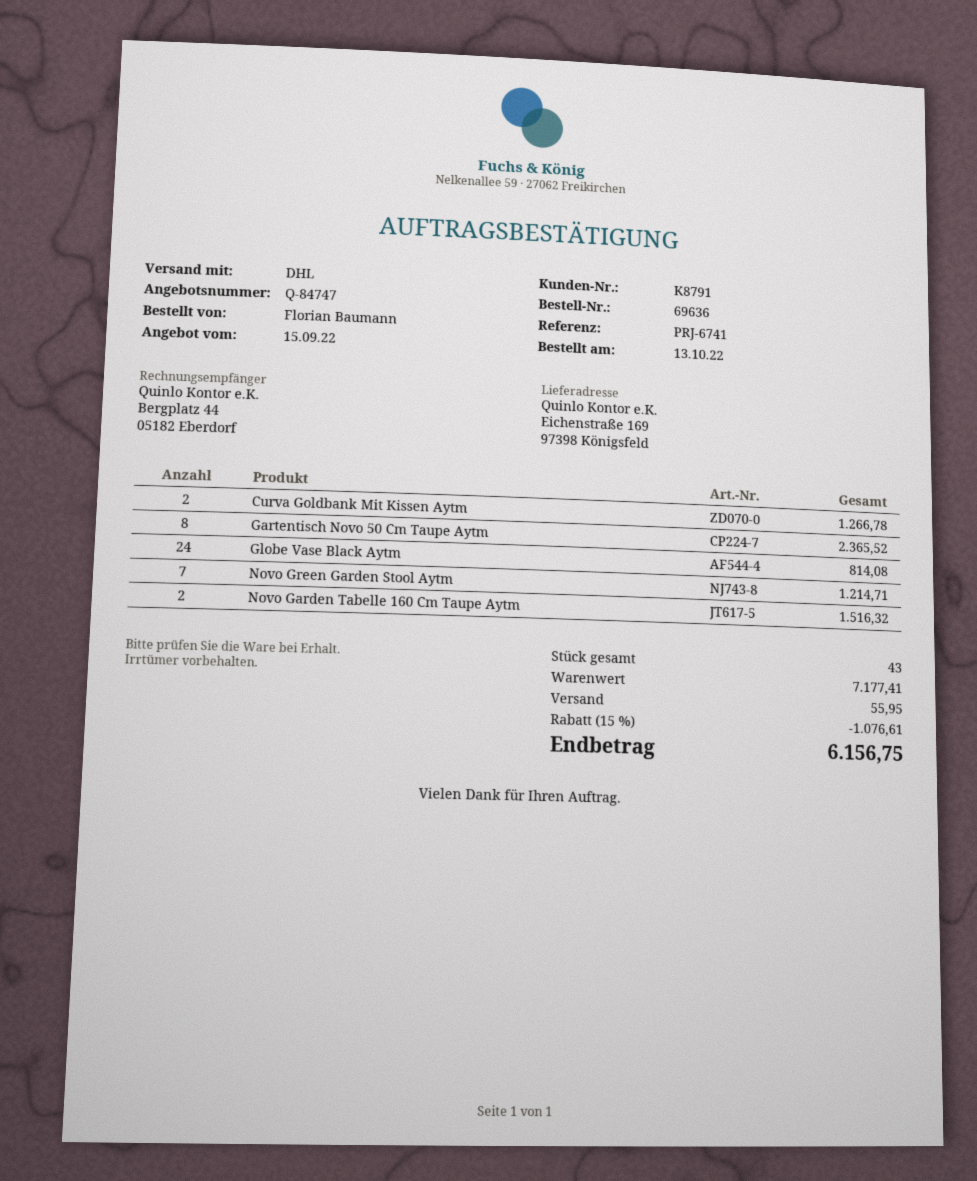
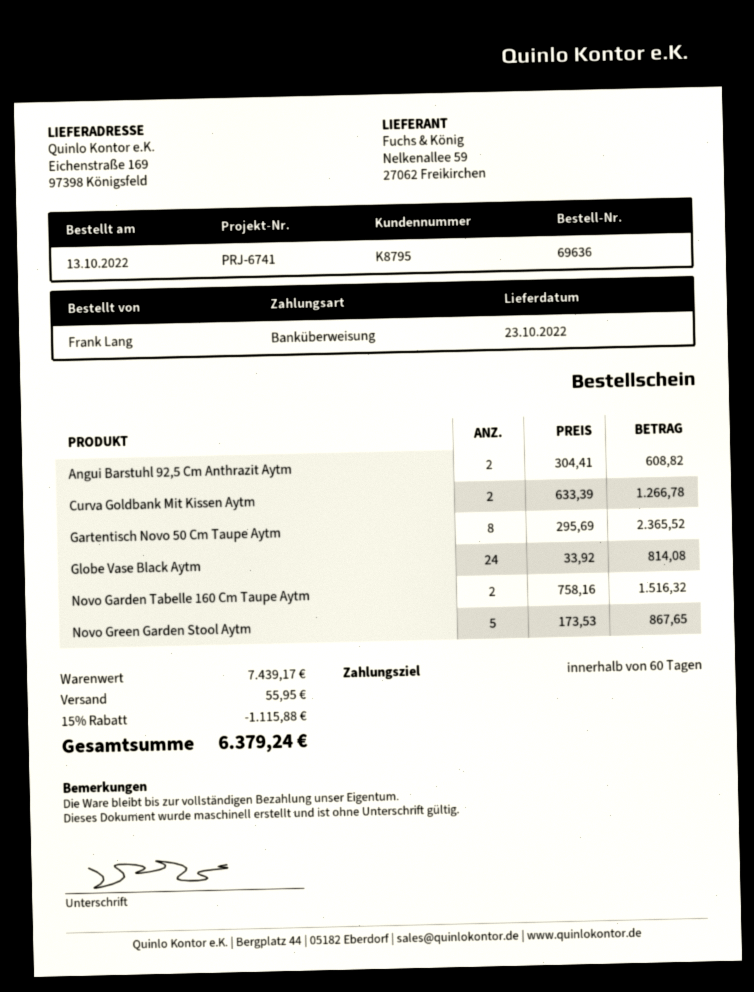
customer number: K8791 -> K8795
ordered by: Florian Baumann -> Frank Lang
Novo Green Garden Stool Aytm: 7 for 1214.71 -> 5 for 867.65
Angui Barstuhl 92,5 Cm Anthrazit Aytm: none -> 2 for 608.82
subtotal: 7177.41 -> 7439.17
discount: 15% = 1076.61 -> 15% = 1115.88
total: 6156.75 -> 6379.24

